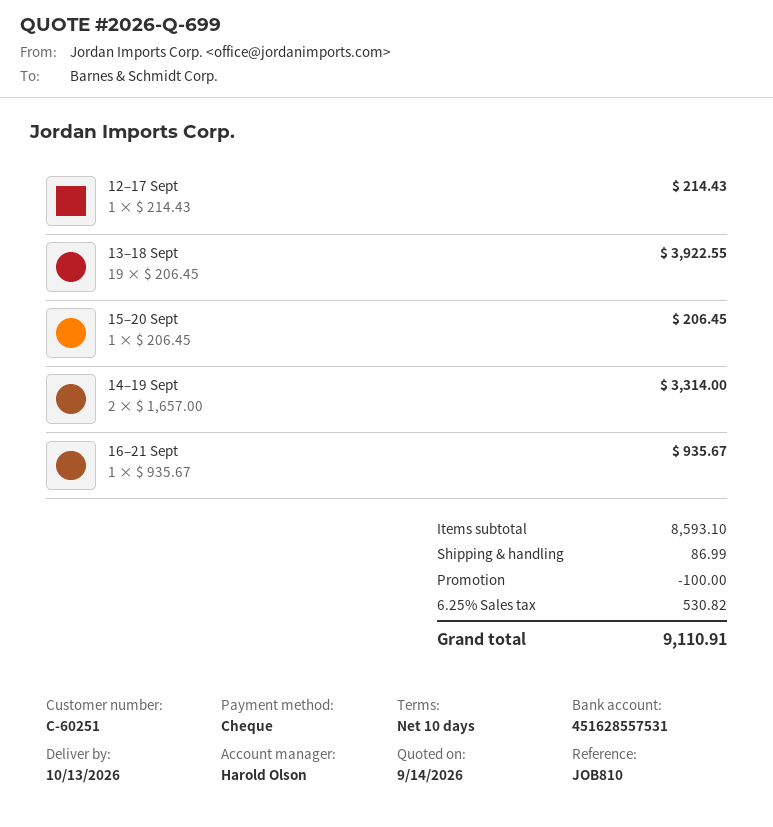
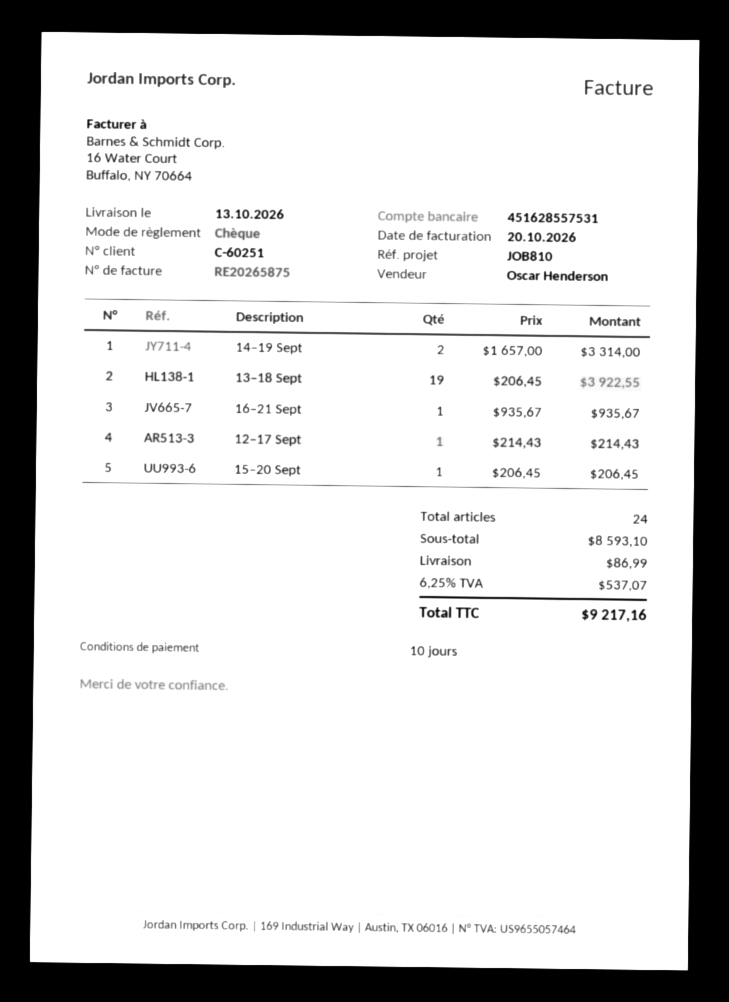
sales rep: Harold Olson -> Oscar Henderson
discount: 100.00 -> none
tax: 6.25% = 530.82 -> 6.25% = 537.07
total: 9110.91 -> 9217.16

